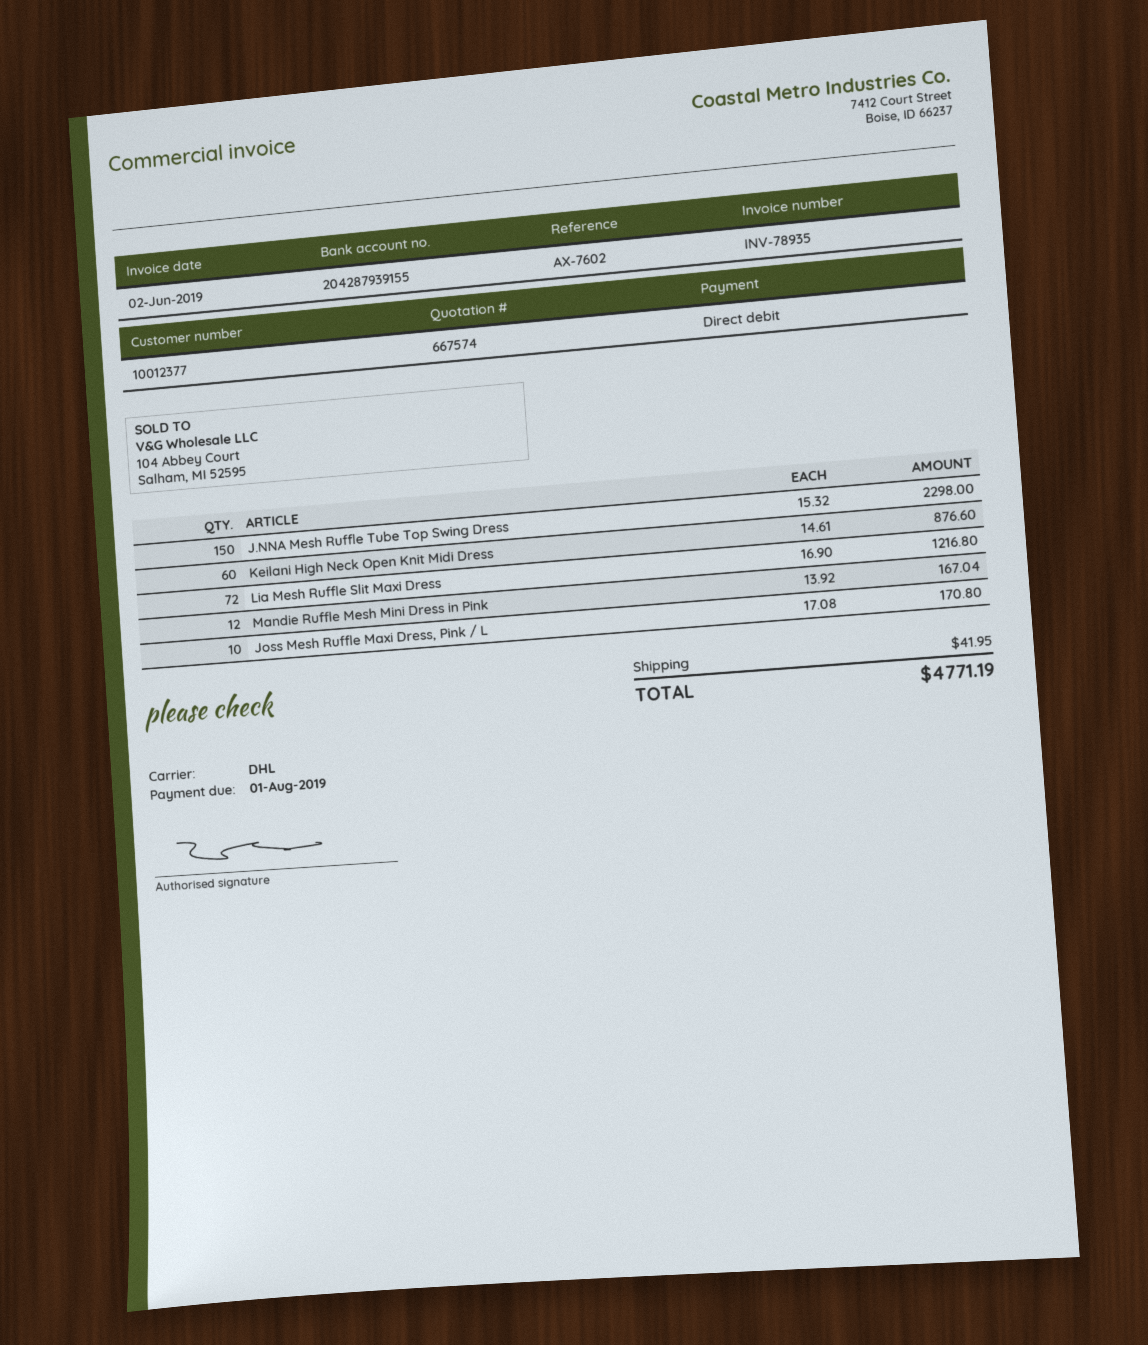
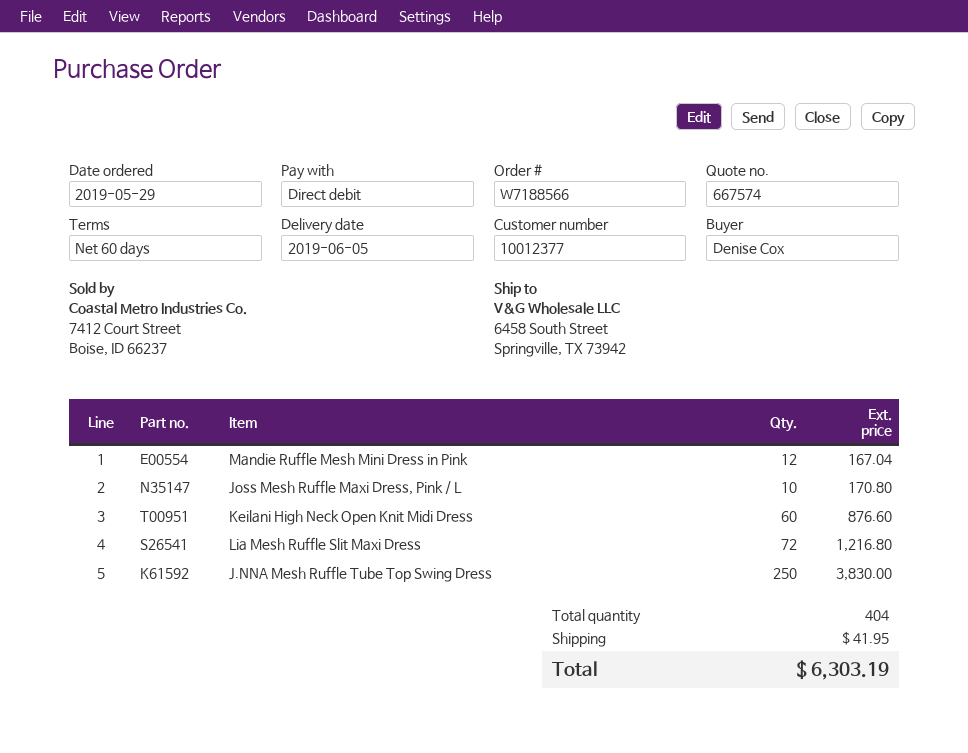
J.NNA Mesh Ruffle Tube Top Swing Dress: 150 for 2298.00 -> 250 for 3830.00
total: 4771.19 -> 6303.19

